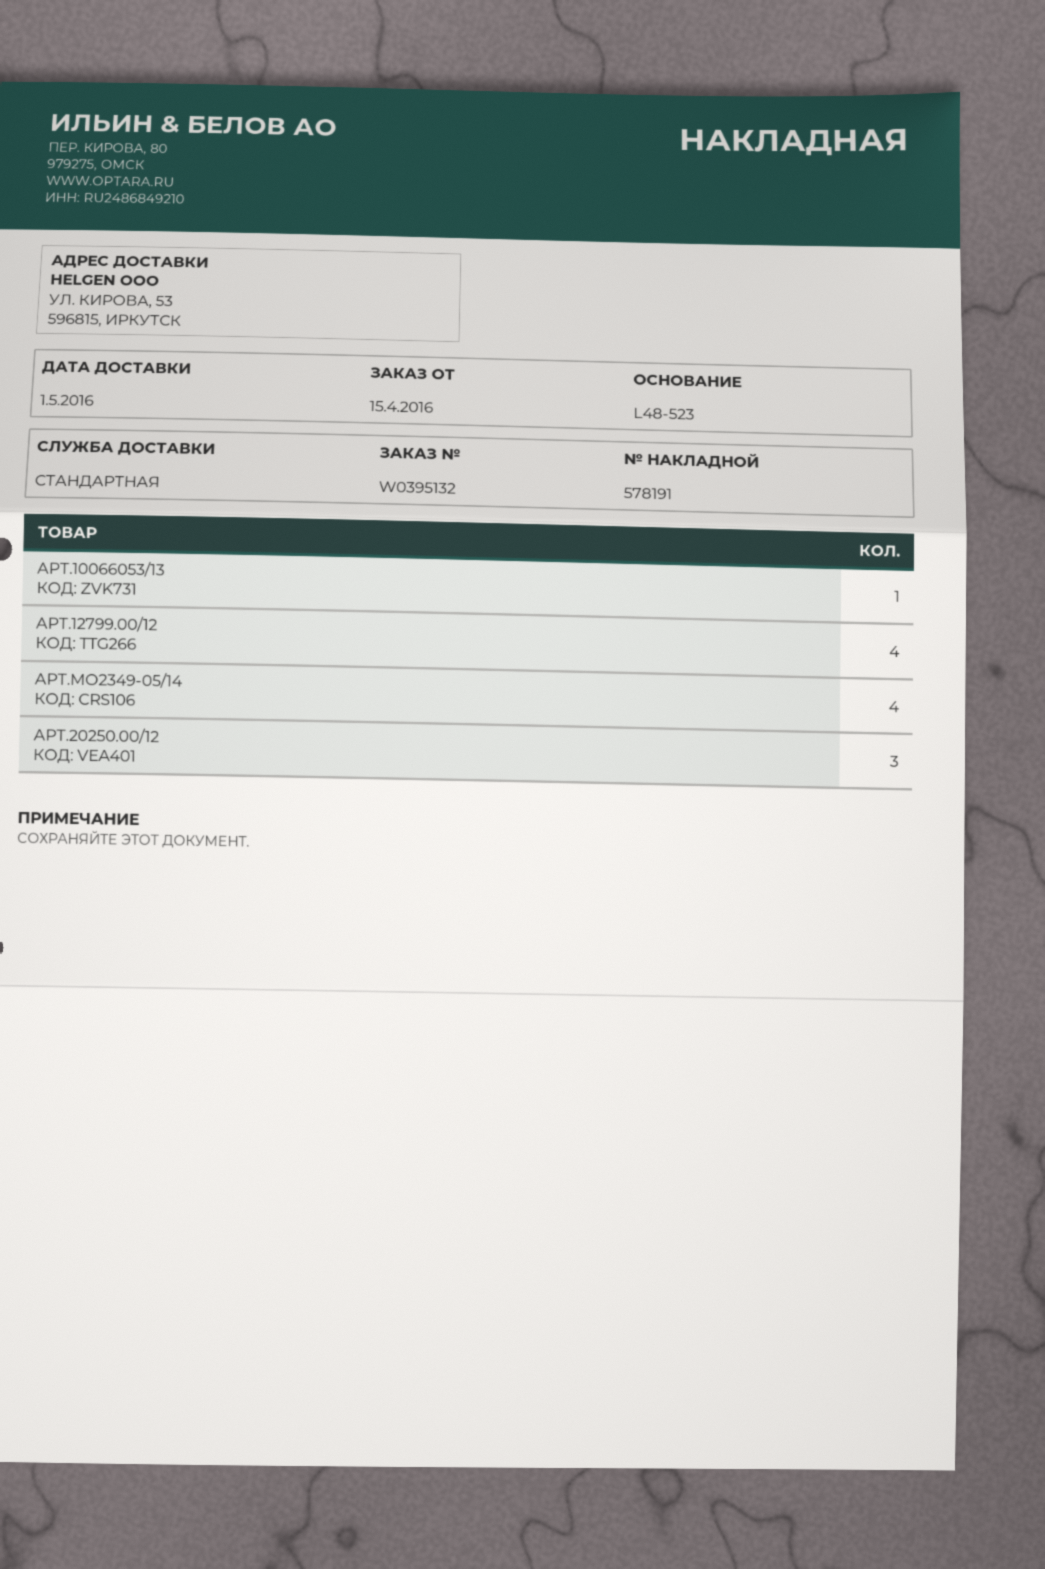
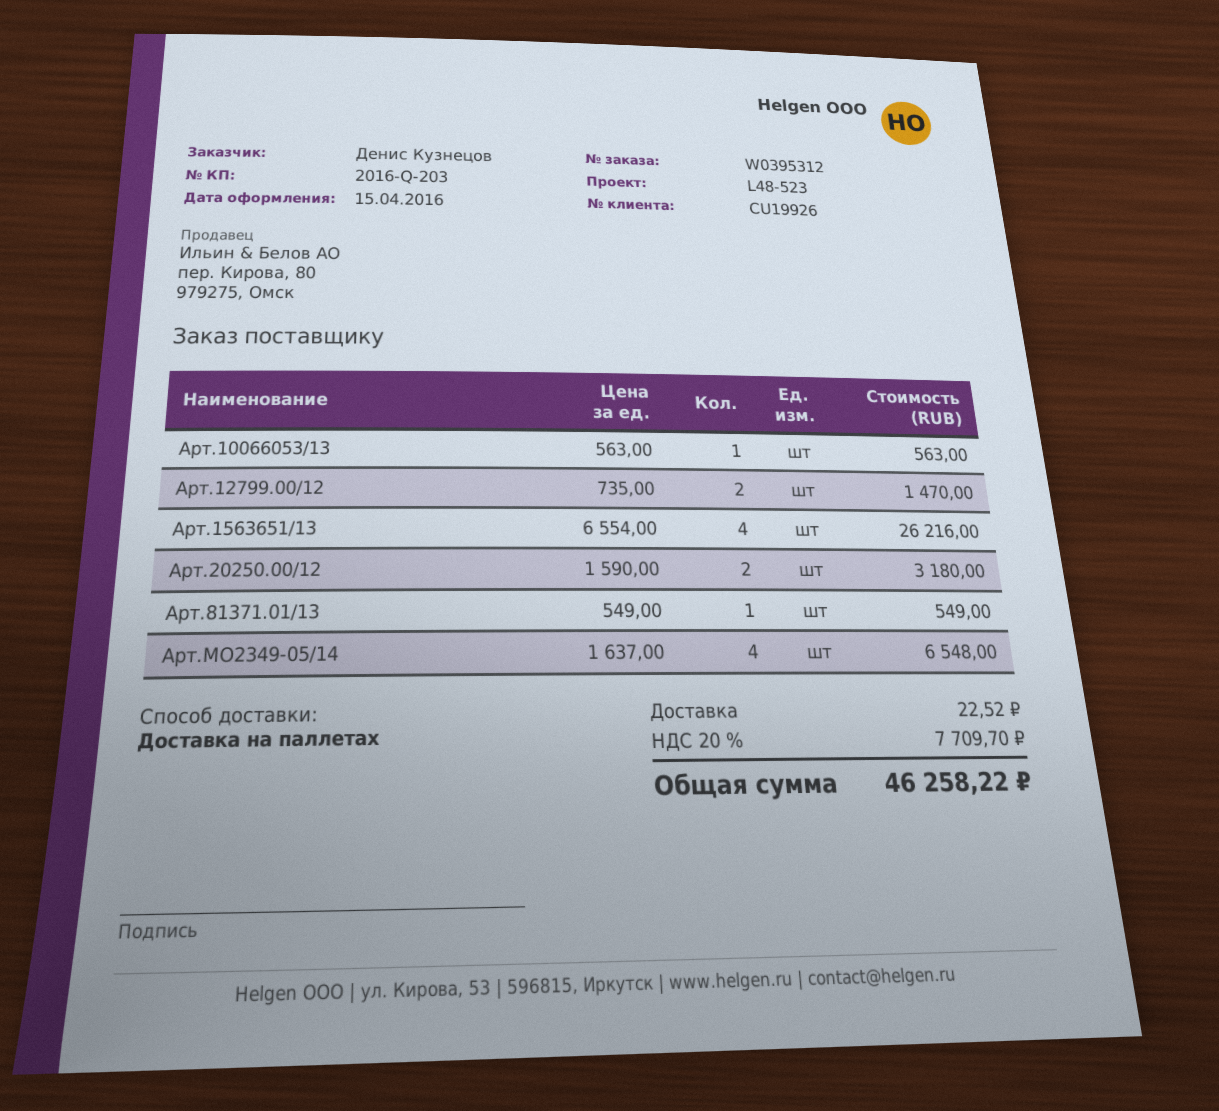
order number: W0395132 -> W0395312
shipping method: standard -> pallet freight
АРТ.12799.00/12: 4 -> 2
АРТ.20250.00/12: 3 -> 2
Арт.1563651/13: none -> 4
Арт.81371.01/13: none -> 1

